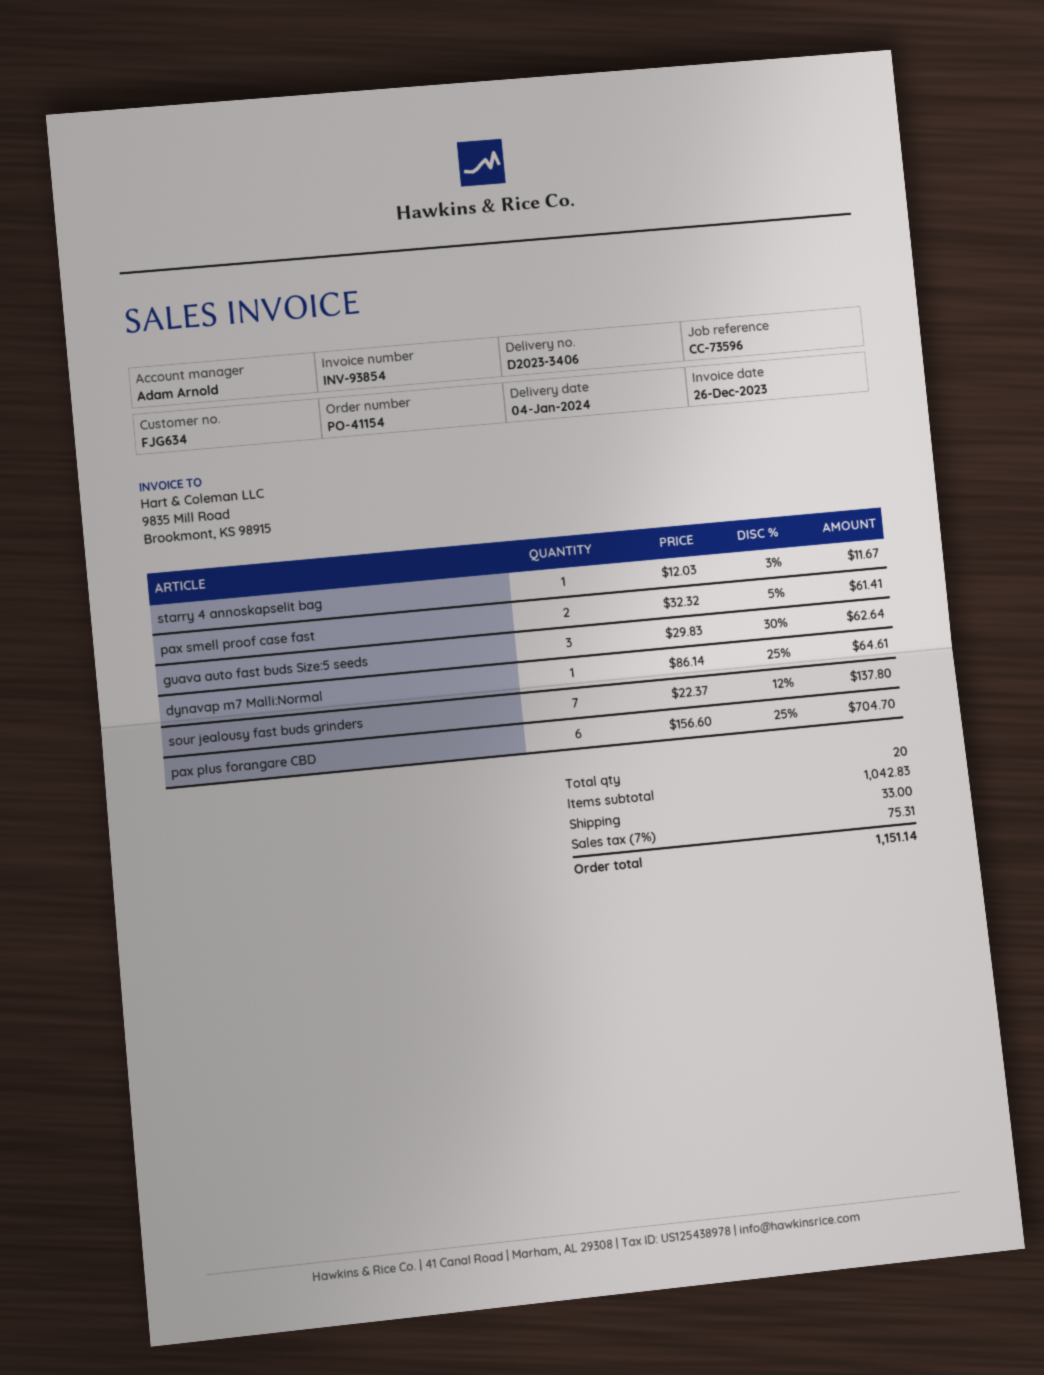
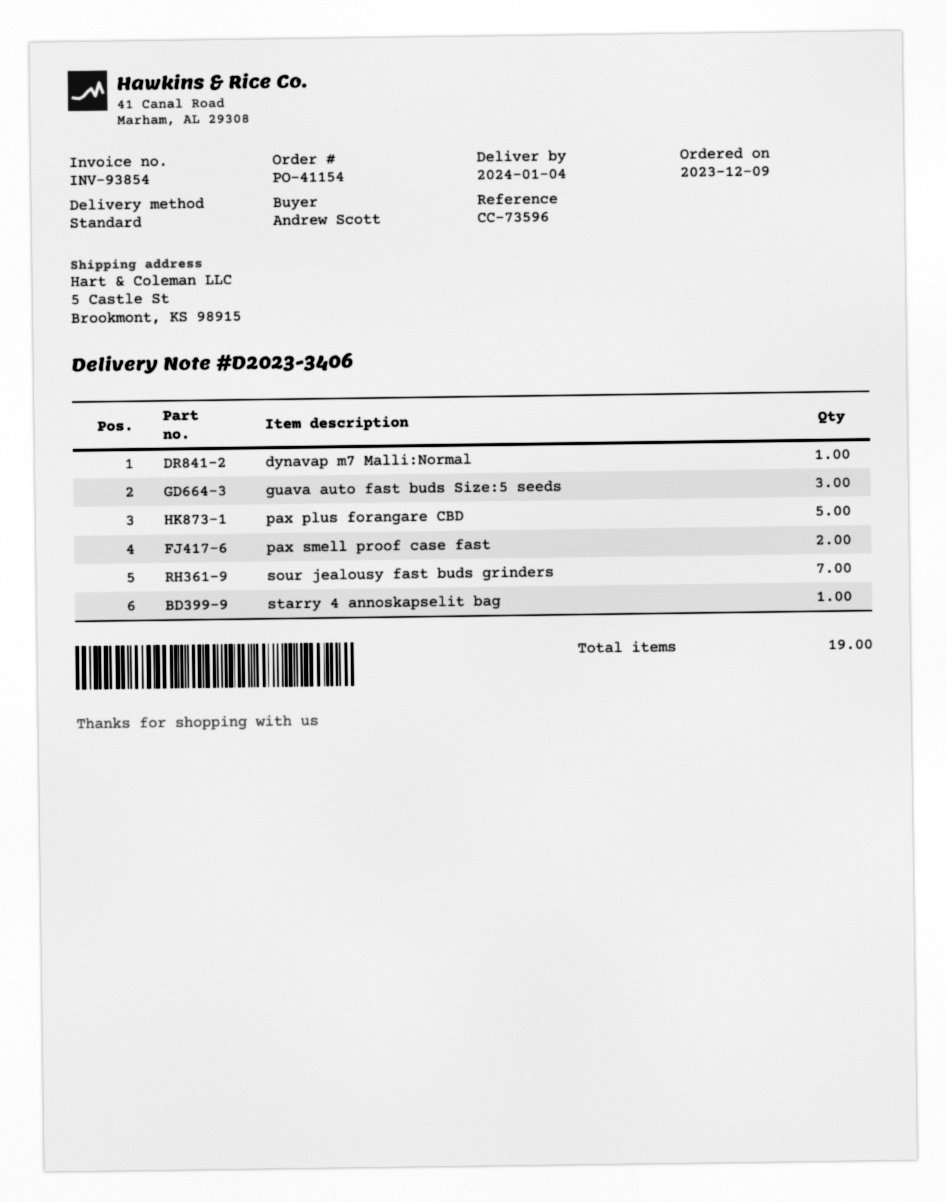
pax plus forangare CBD: 6 -> 5
total quantity: 20 -> 19

